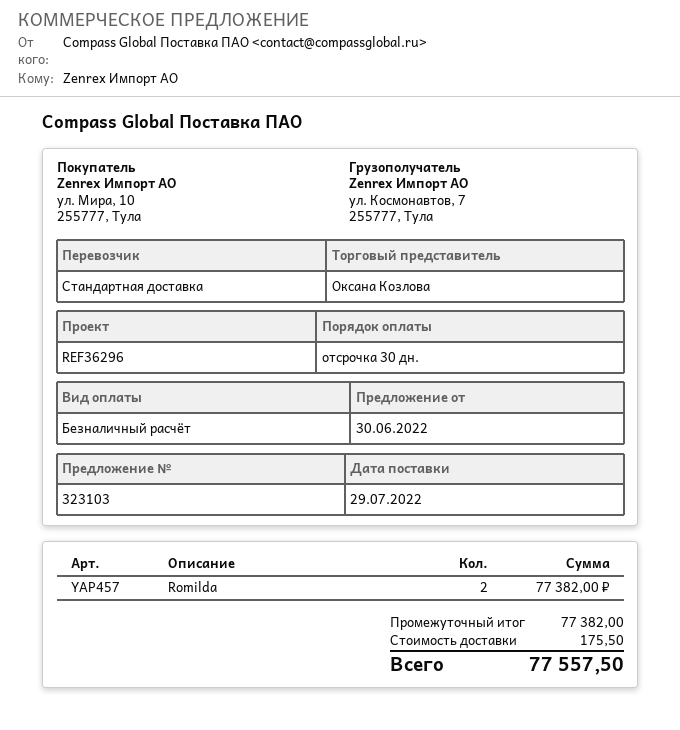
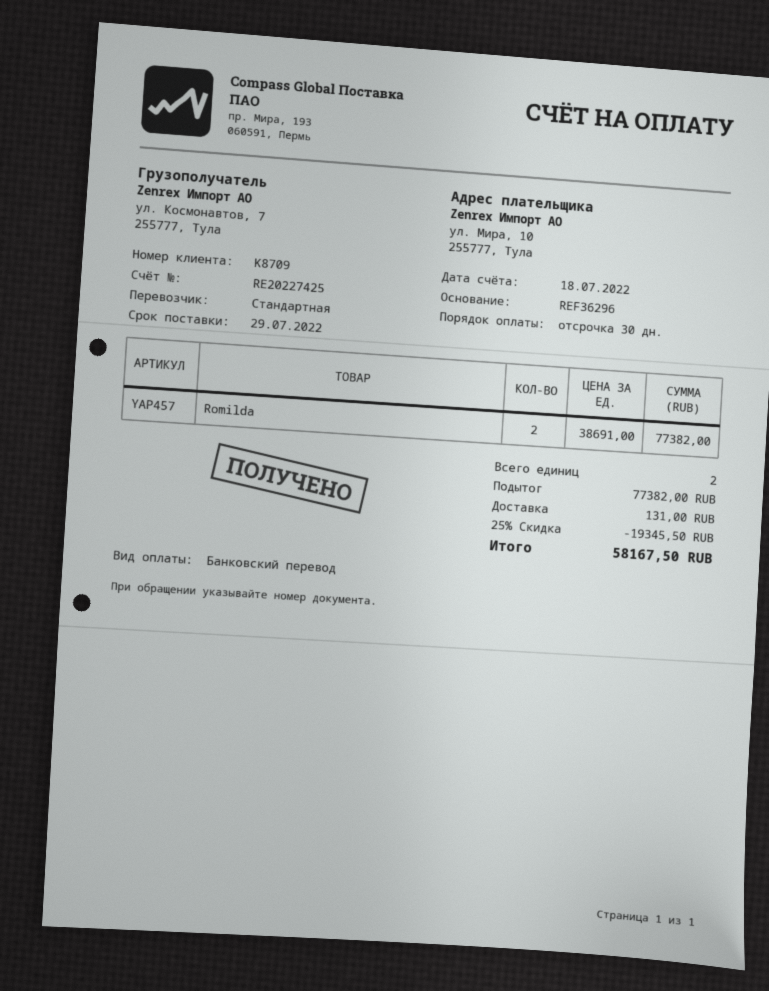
discount: none -> 25% = 19345.50
shipping: 175.50 -> 131.00
total: 77557.50 -> 58167.50

